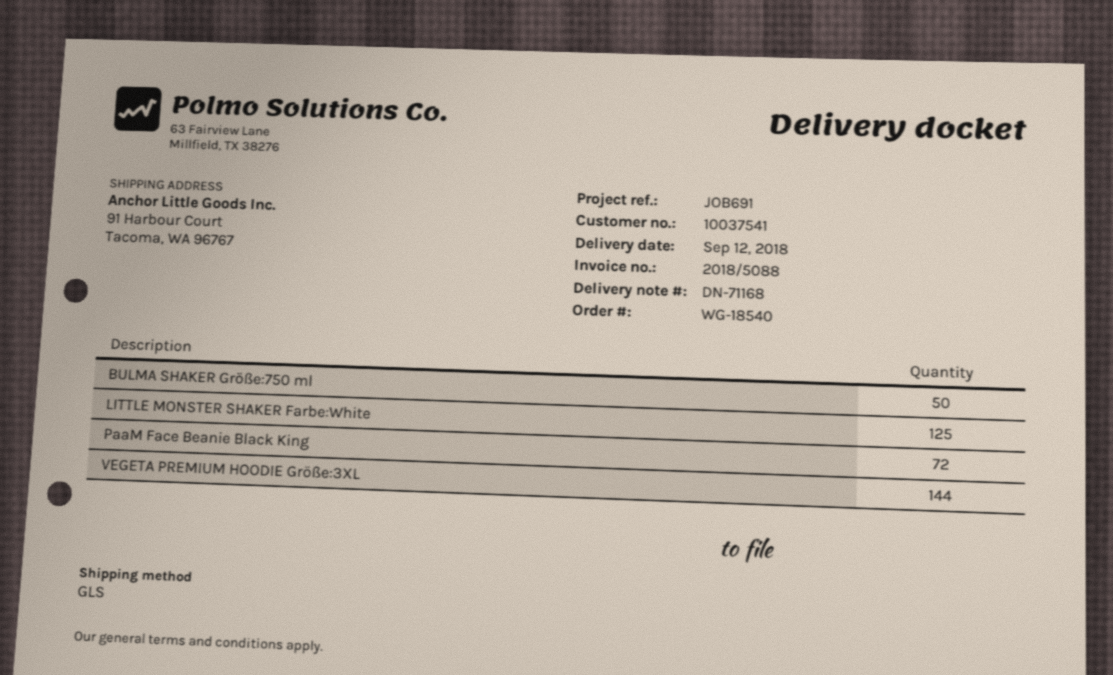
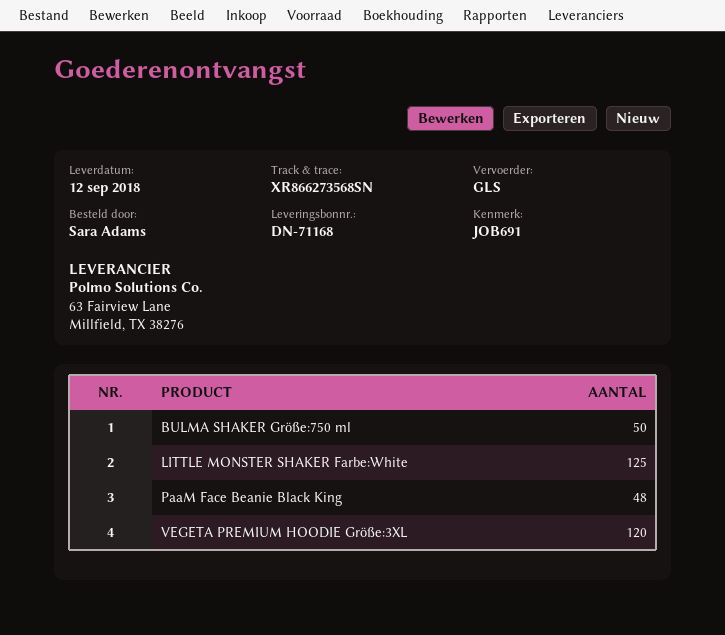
PaaM Face Beanie Black King: 72 -> 48
VEGETA PREMIUM HOODIE Größe:3XL: 144 -> 120

